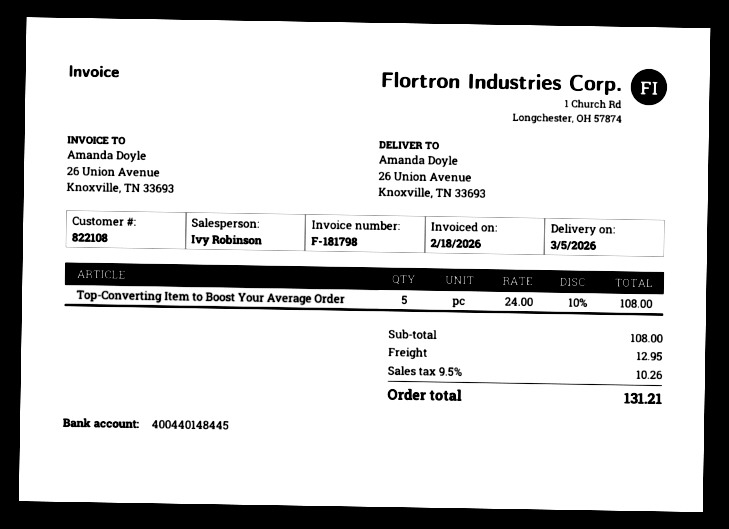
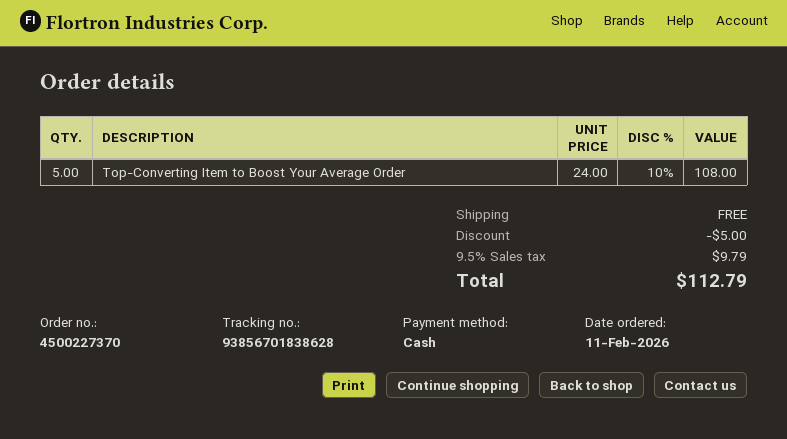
discount: none -> 5.00
shipping: 12.95 -> 0.00
tax: 9.5% = 10.26 -> 9.5% = 9.79
total: 131.21 -> 112.79

